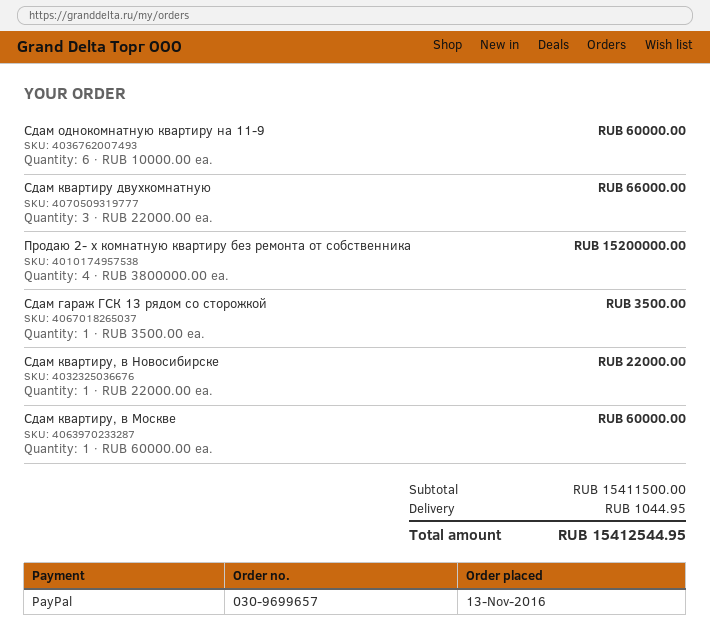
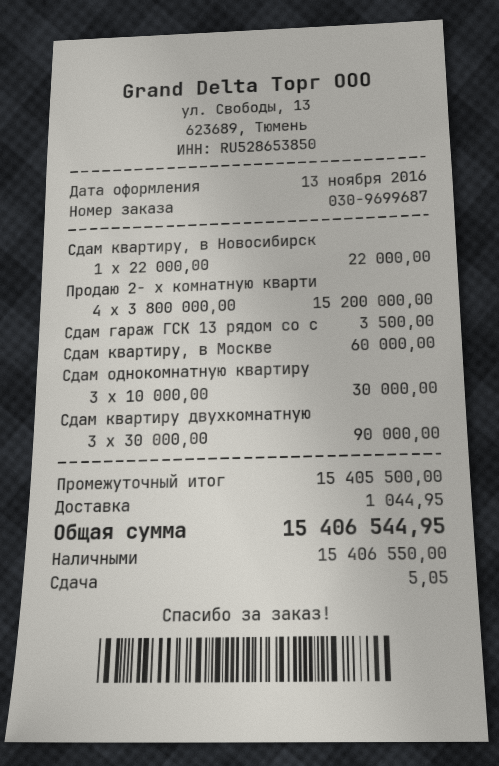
order number: 030-9699657 -> 030-9699687
payment method: PayPal -> cash
Сдам однокомнатную квартиру на 11-9: 6 x 10000.00 = 60000.00 -> 3 x 10000.00 = 30000.00
Сдам квартиру двухкомнатную: 3 x 22000.00 = 66000.00 -> 3 x 30000.00 = 90000.00
subtotal: 15411500.00 -> 15405500.00
total: 15412544.95 -> 15406544.95

